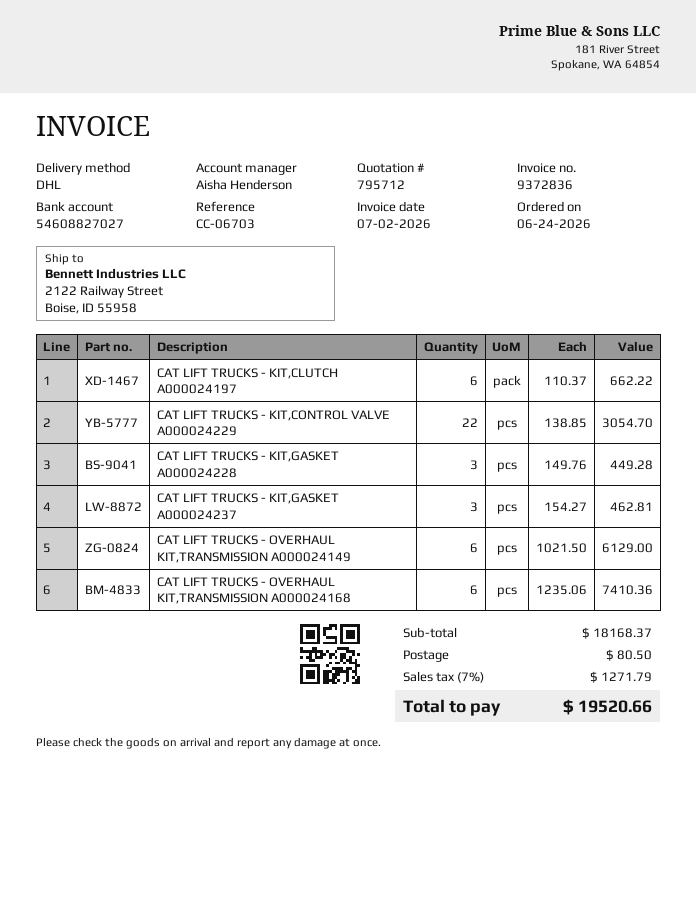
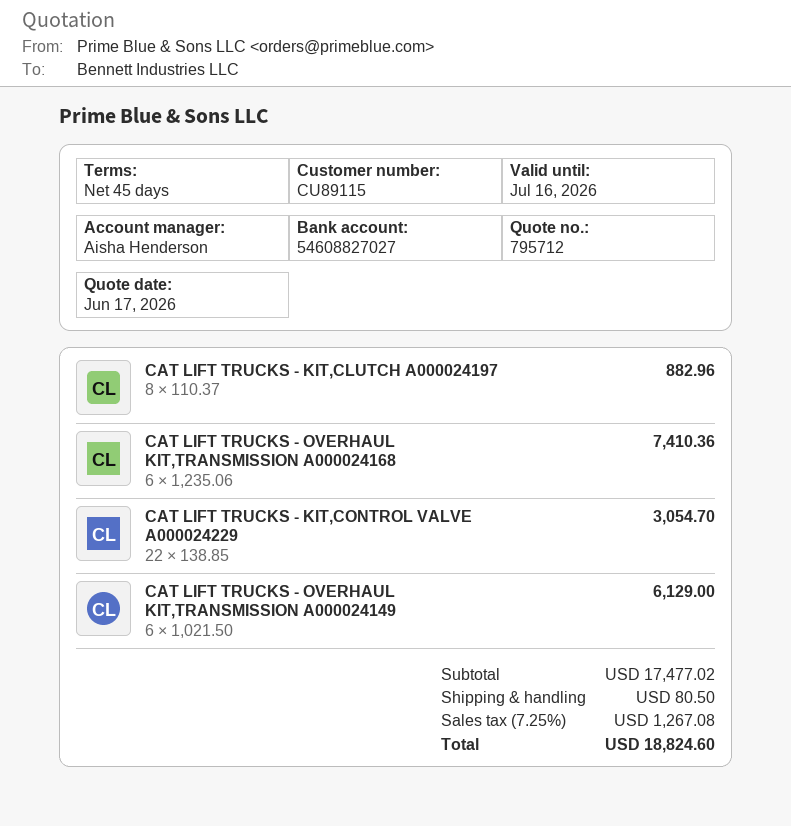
CAT LIFT TRUCKS - KIT,CLUTCH A000024197: 6 x 110.37 = 662.22 -> 8 x 110.37 = 882.96
CAT LIFT TRUCKS - KIT,GASKET A000024228: 3 x 149.76 = 449.28 -> none
CAT LIFT TRUCKS - KIT,GASKET A000024237: 3 x 154.27 = 462.81 -> none
subtotal: 18168.37 -> 17477.02
tax: 7% = 1271.79 -> 7.25% = 1267.08
total: 19520.66 -> 18824.60

